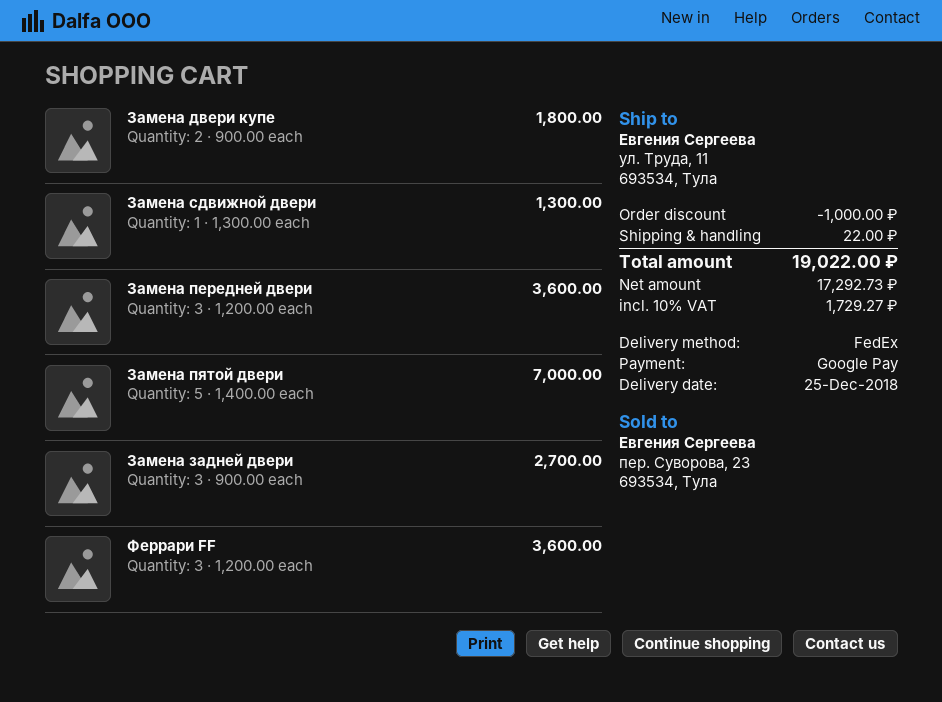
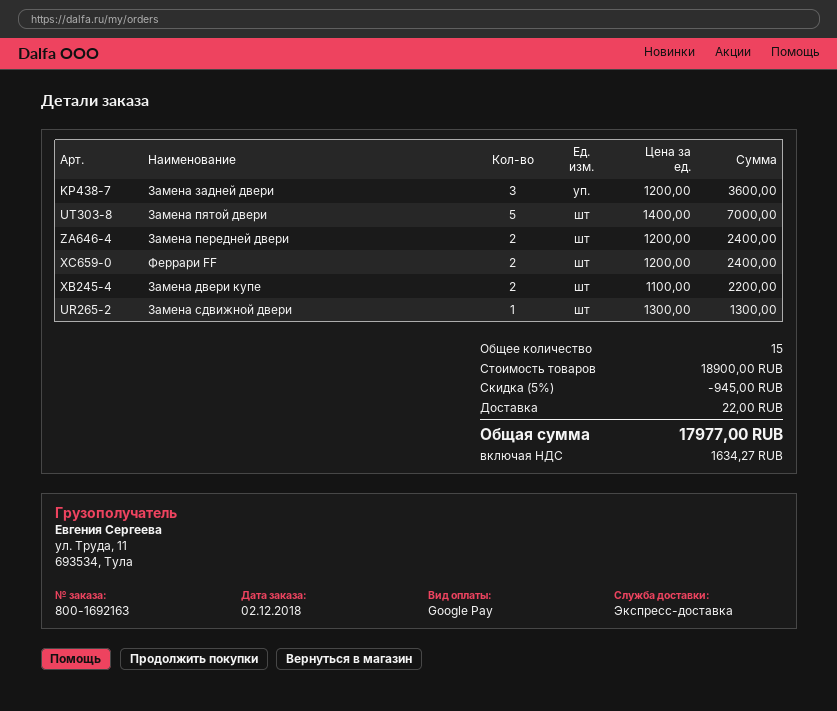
shipping method: FedEx -> express
Замена двери купе: 2 x 900.00 = 1800.00 -> 2 x 1100.00 = 2200.00
Замена передней двери: 3 x 1200.00 = 3600.00 -> 2 x 1200.00 = 2400.00
Замена задней двери: 3 x 900.00 = 2700.00 -> 3 x 1200.00 = 3600.00
Феррари FF: 3 x 1200.00 = 3600.00 -> 2 x 1200.00 = 2400.00
discount: 1000.00 -> 945.00
tax: 1729.27 -> 1634.27
total: 19022.00 -> 17977.00

